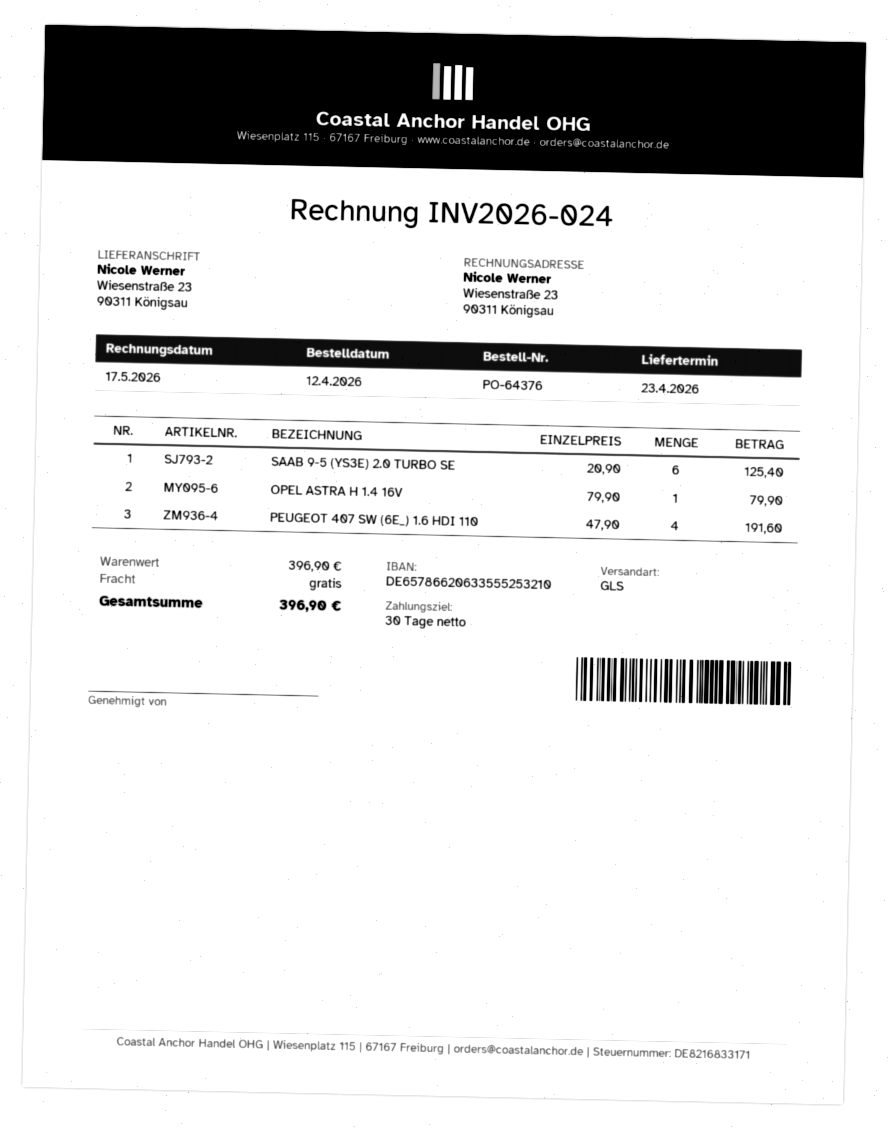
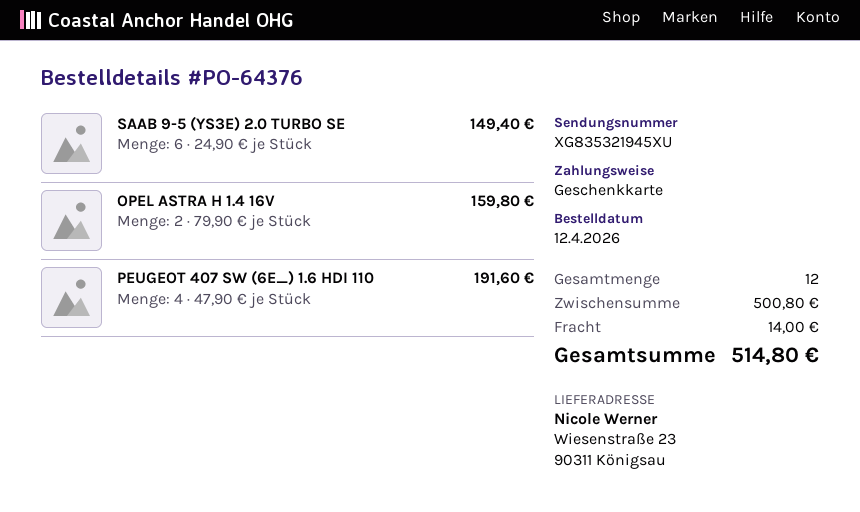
SAAB 9-5 (YS3E) 2.0 TURBO SE: 6 x 20.90 = 125.40 -> 6 x 24.90 = 149.40
OPEL ASTRA H 1.4 16V: 1 x 79.90 = 79.90 -> 2 x 79.90 = 159.80
subtotal: 396.90 -> 500.80
shipping: 0.00 -> 14.00
total: 396.90 -> 514.80

